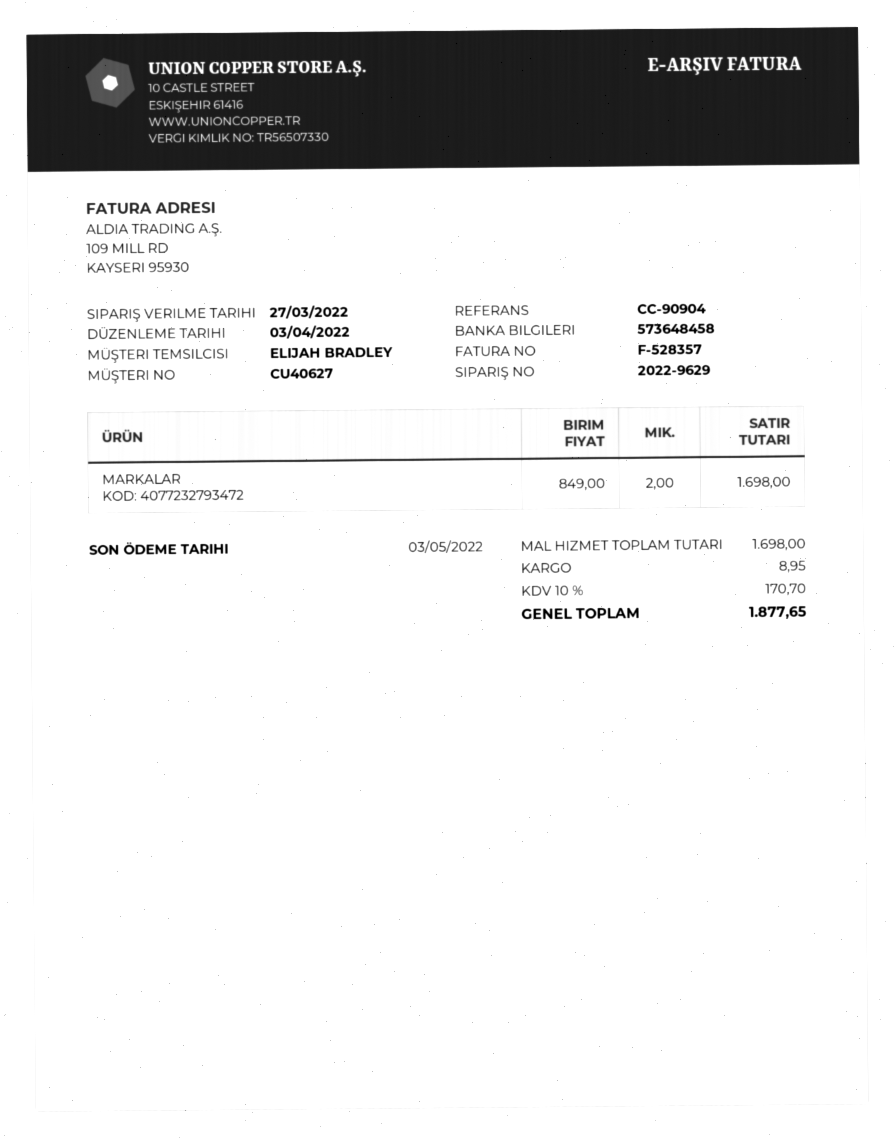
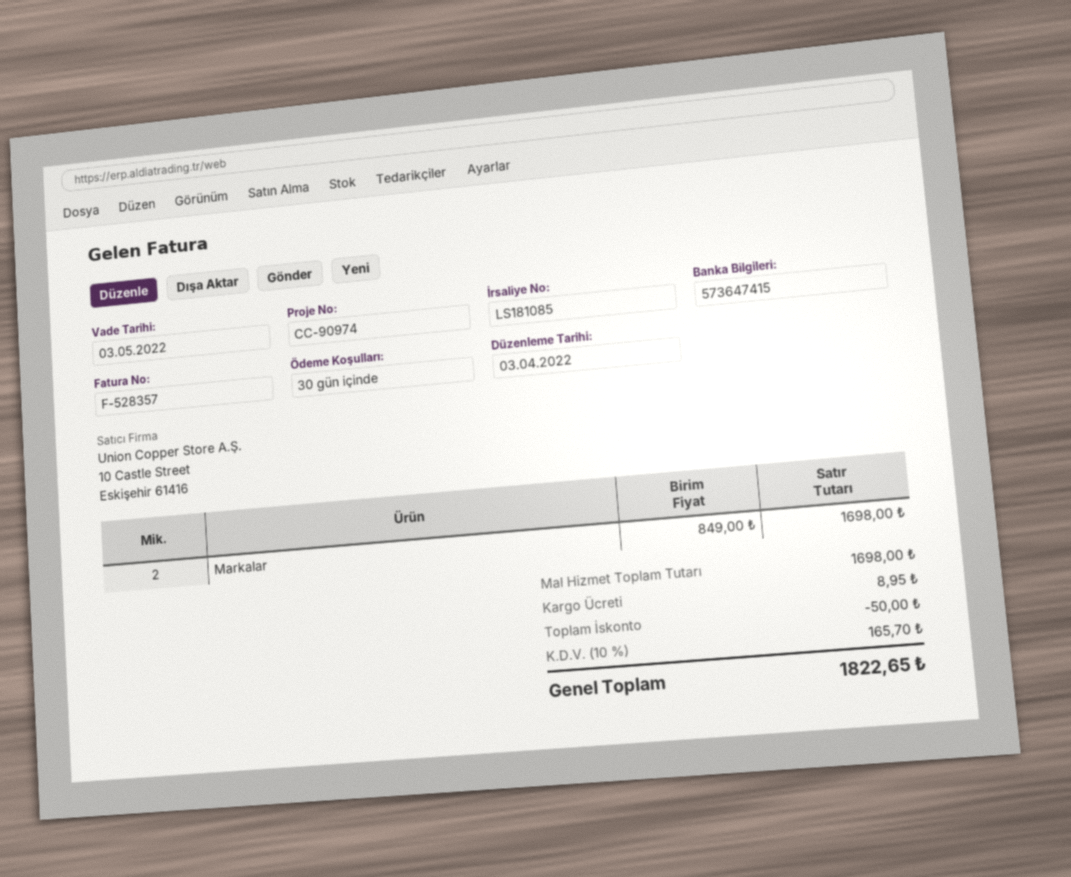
reference: CC-90904 -> CC-90974
bank account: 573648458 -> 573647415
discount: none -> 50.00
tax: 10% = 170.70 -> 10% = 165.70
total: 1877.65 -> 1822.65

